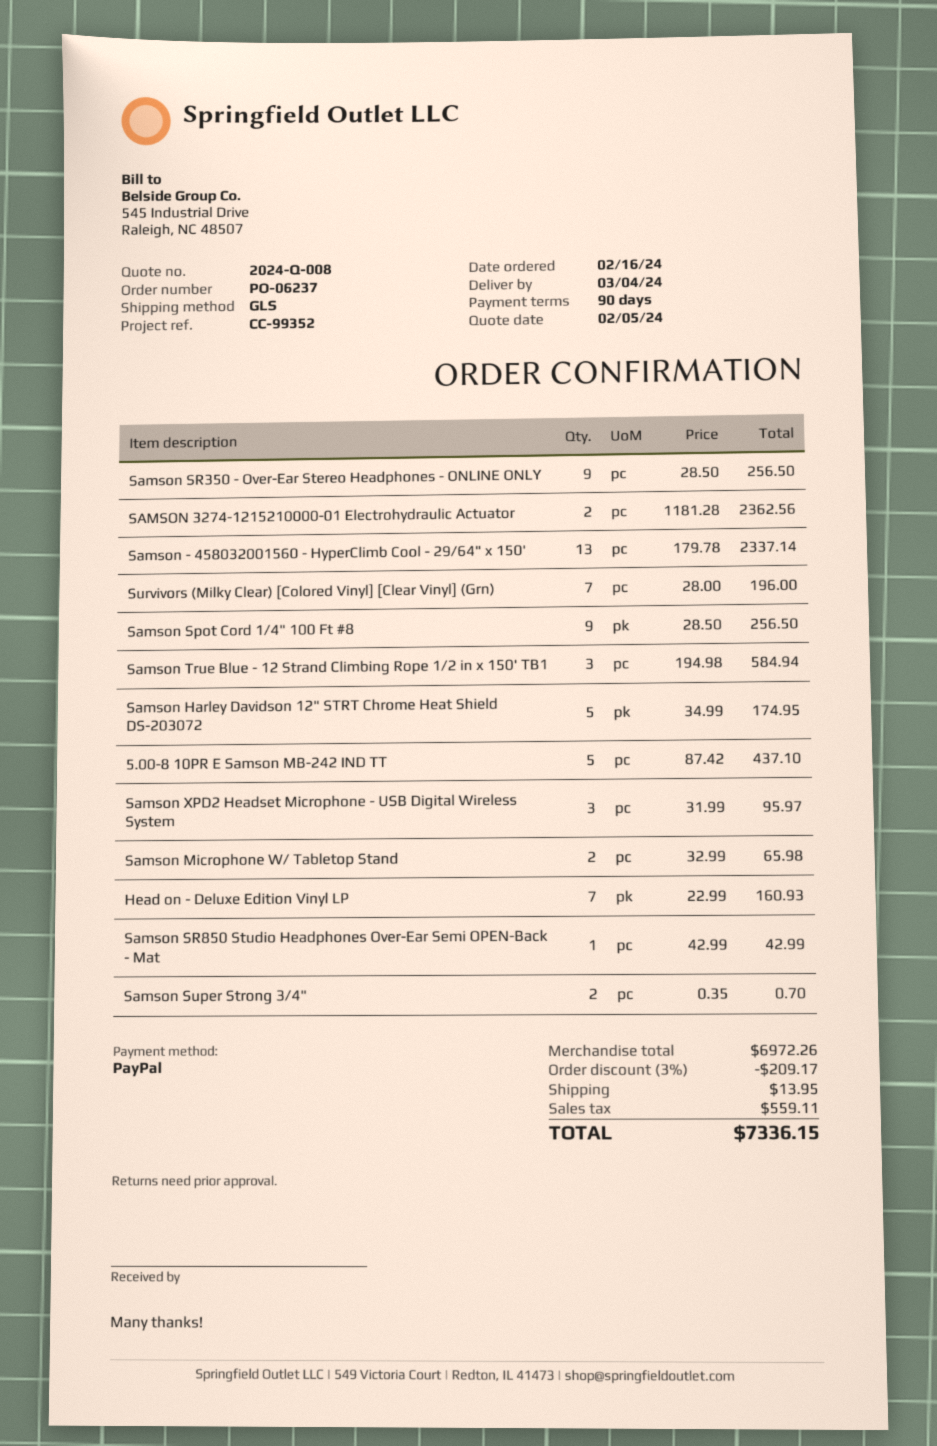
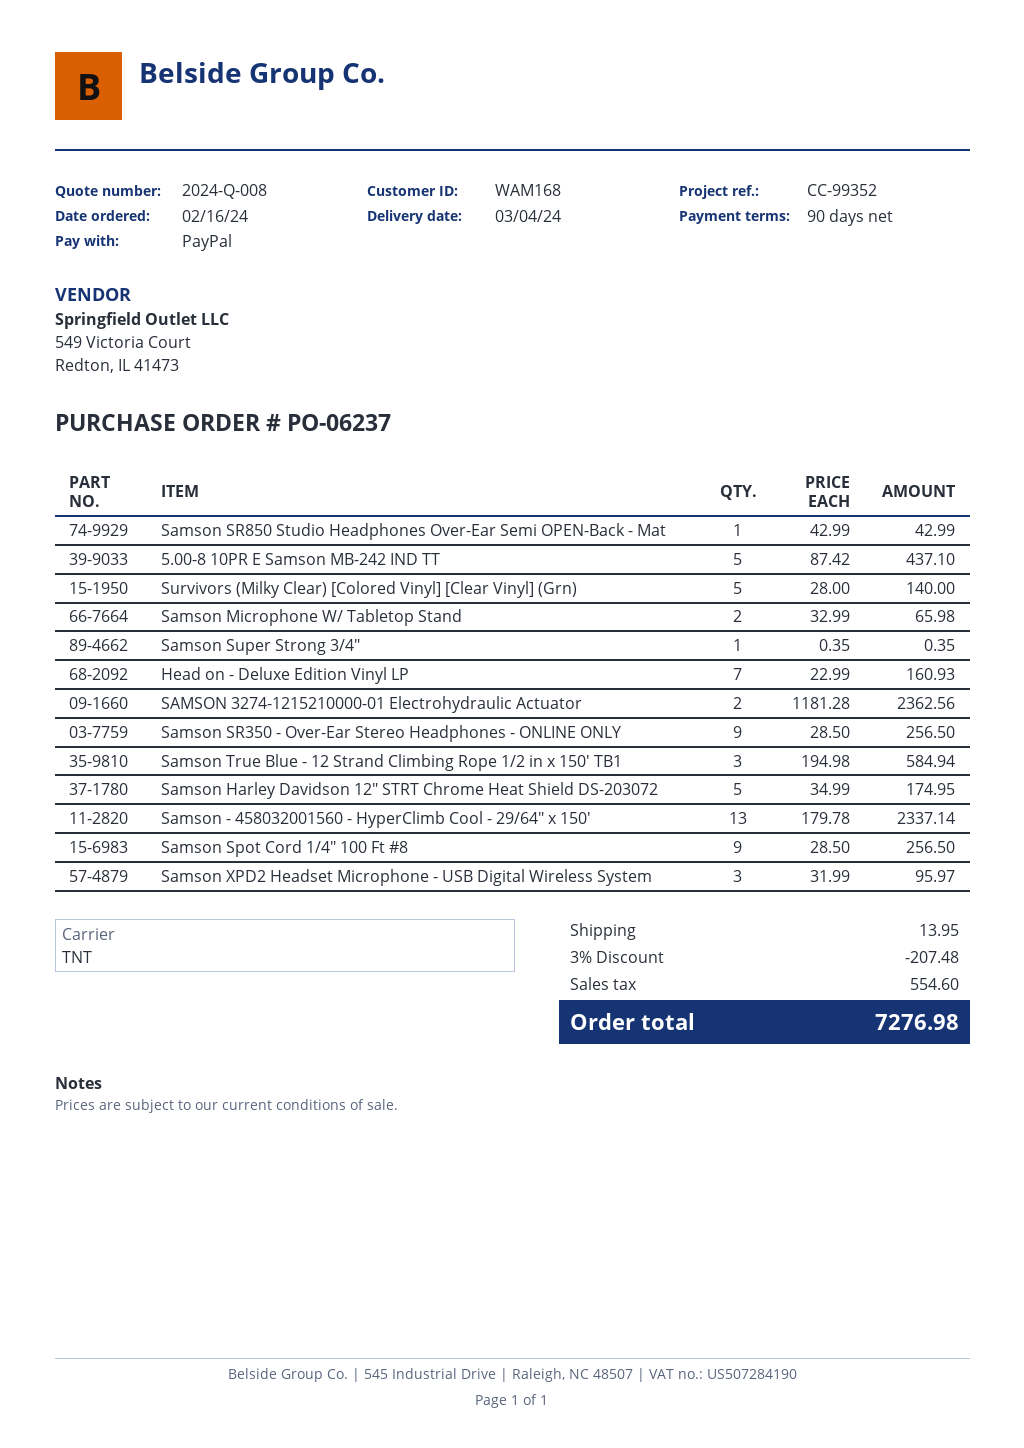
shipping method: GLS -> TNT
Survivors (Milky Clear) [Colored Vinyl] [Clear Vinyl] (Grn): 7 x 28.00 = 196.00 -> 5 x 28.00 = 140.00
Samson Super Strong 3/4": 2 x 0.35 = 0.70 -> 1 x 0.35 = 0.35
discount: 3% = 209.17 -> 3% = 207.48
tax: 559.11 -> 554.60
total: 7336.15 -> 7276.98

